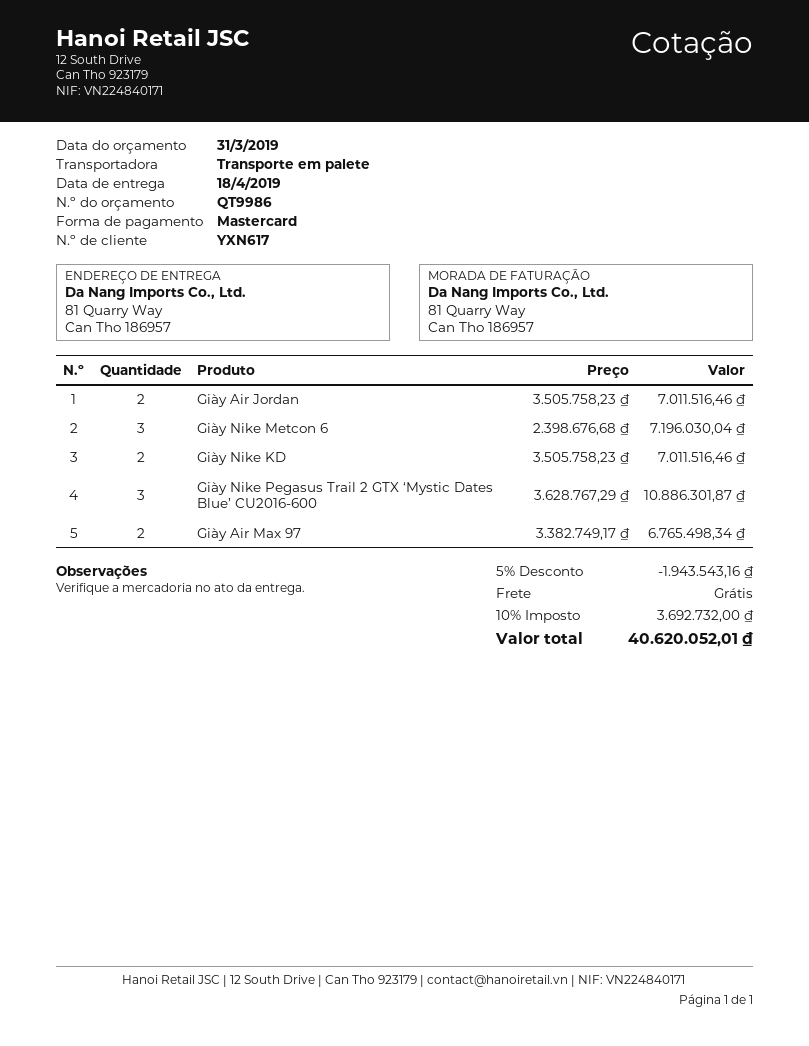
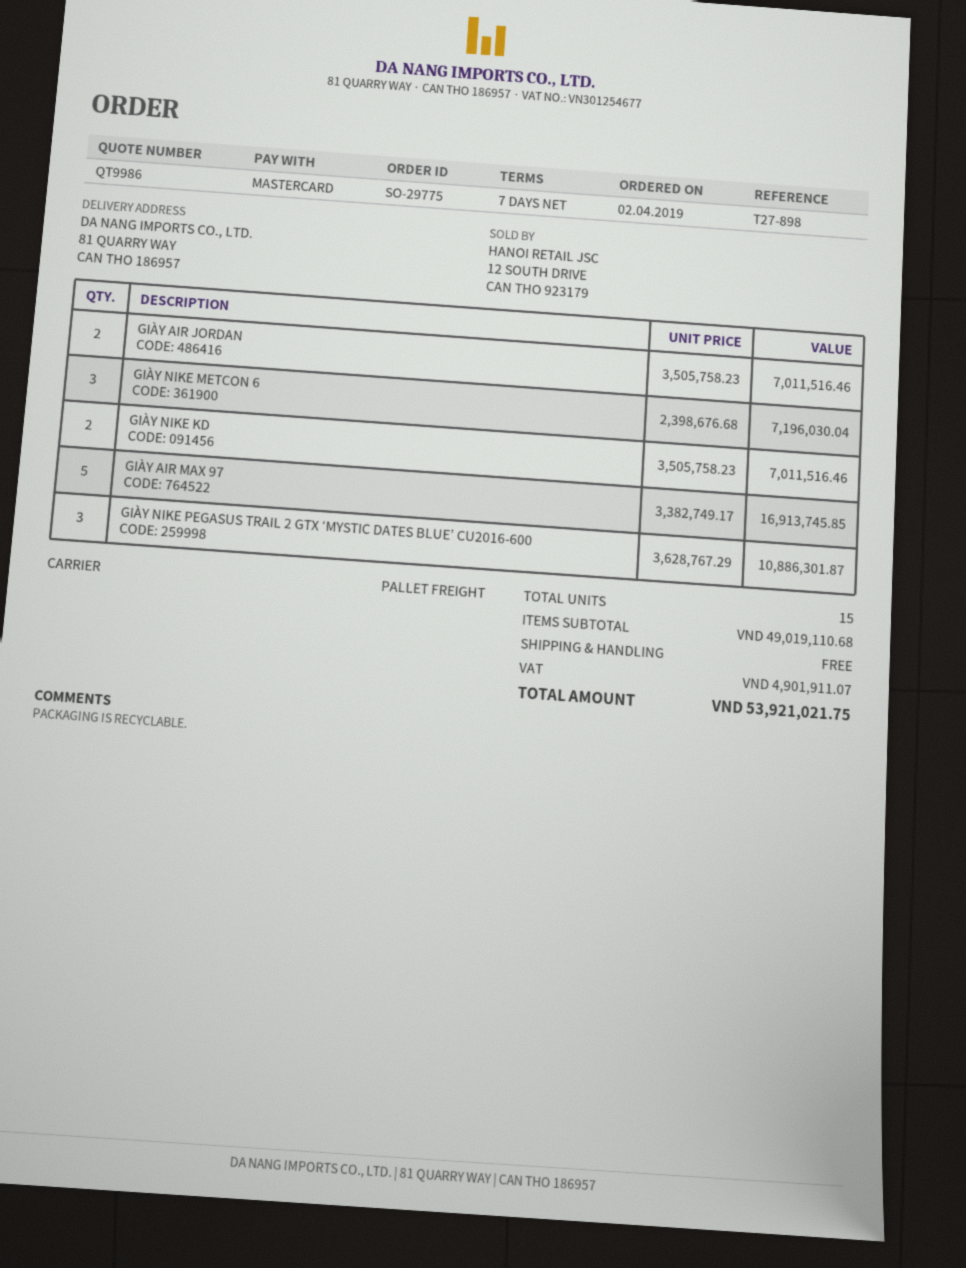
Giày Air Max 97: 2 x 3382749.17 = 6765498.34 -> 5 x 3382749.17 = 16913745.85
discount: 5% = 1943543.16 -> none
tax: 3692732.00 -> 4901911.07
total: 40620052.01 -> 53921021.75

